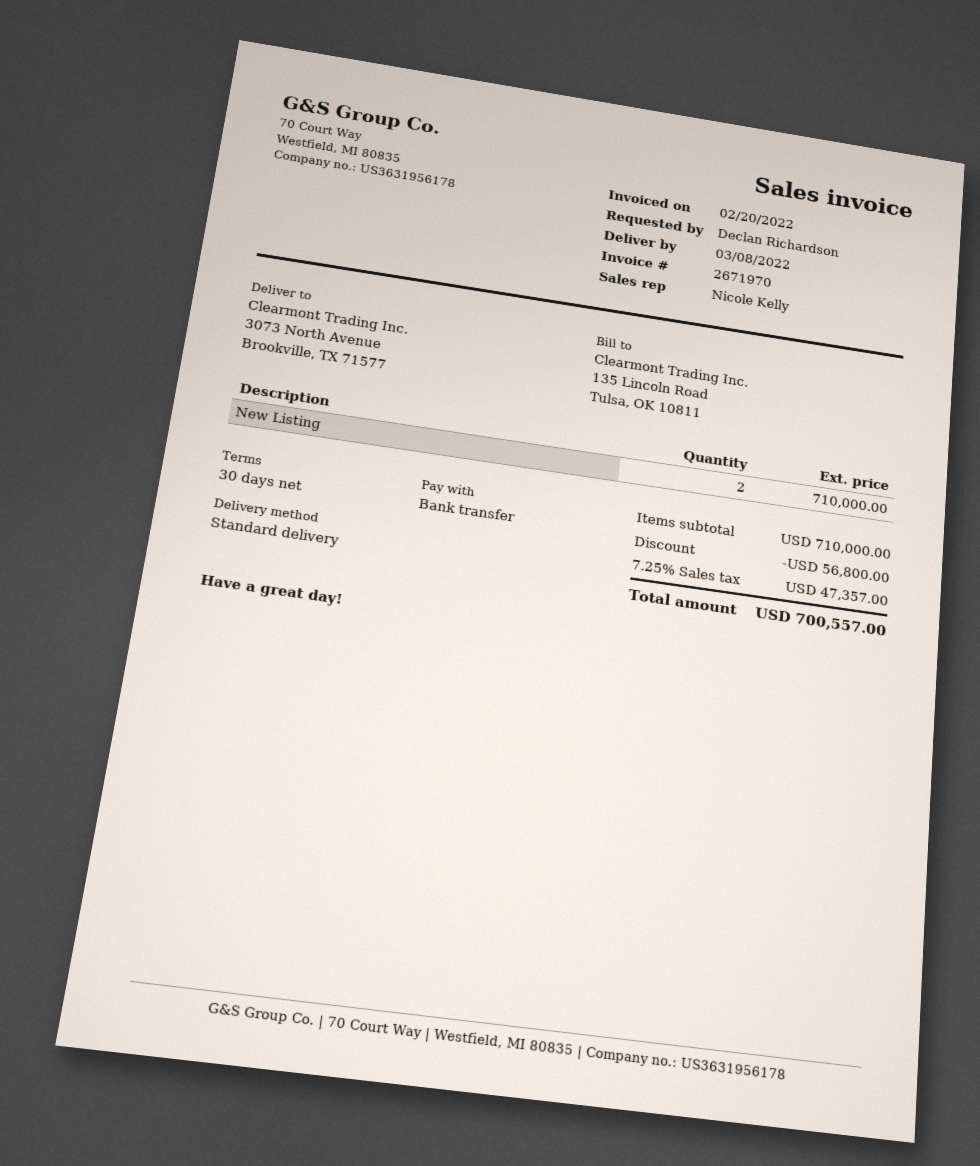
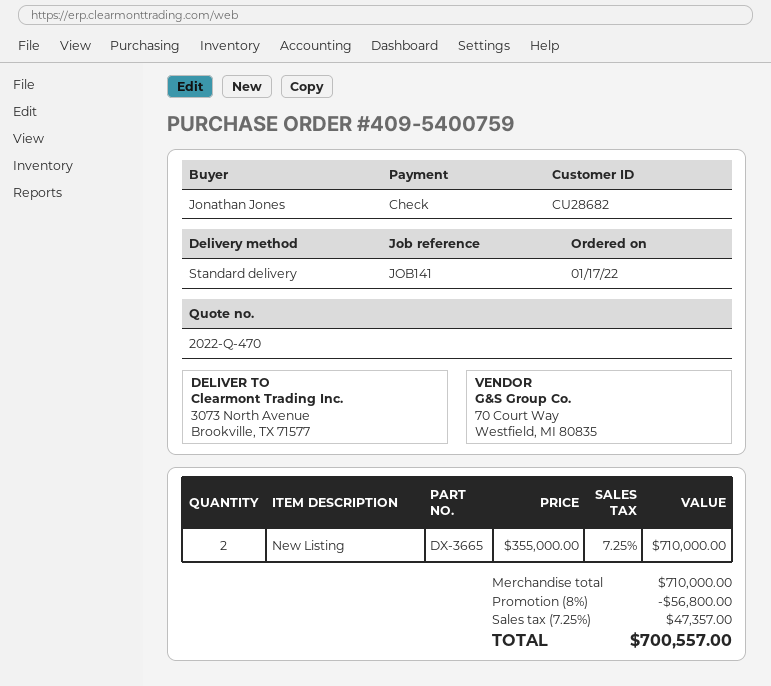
ordered by: Declan Richardson -> Jonathan Jones
payment method: bank transfer -> cheque

